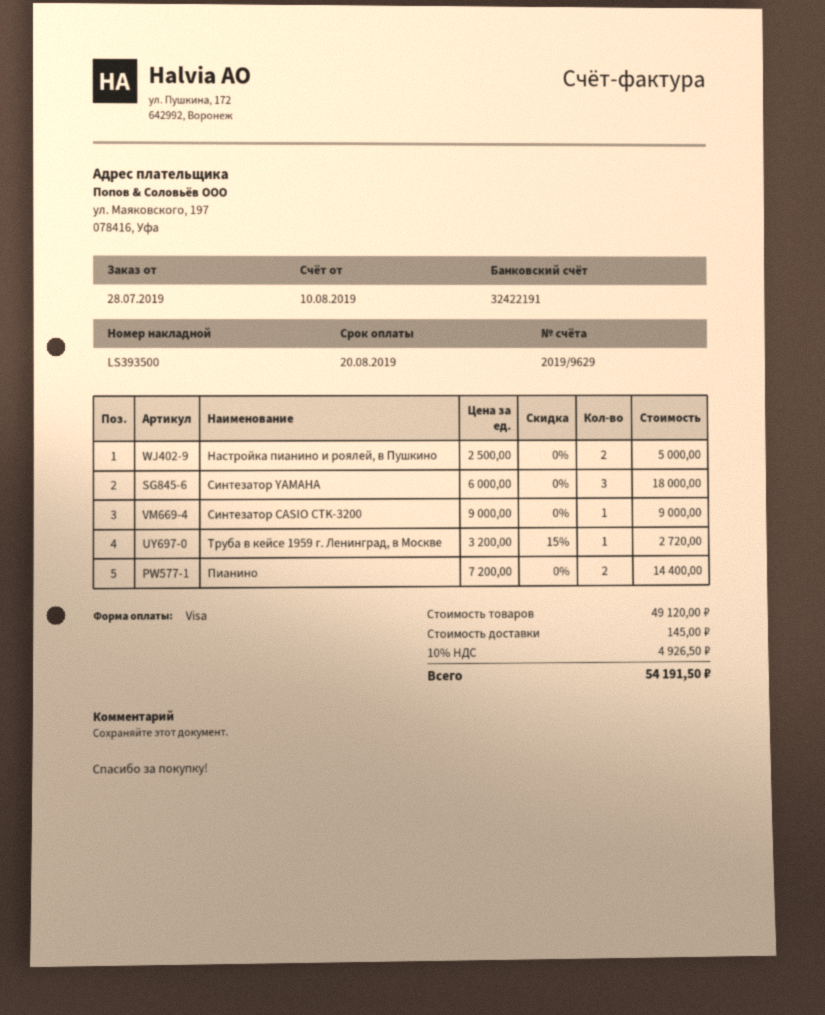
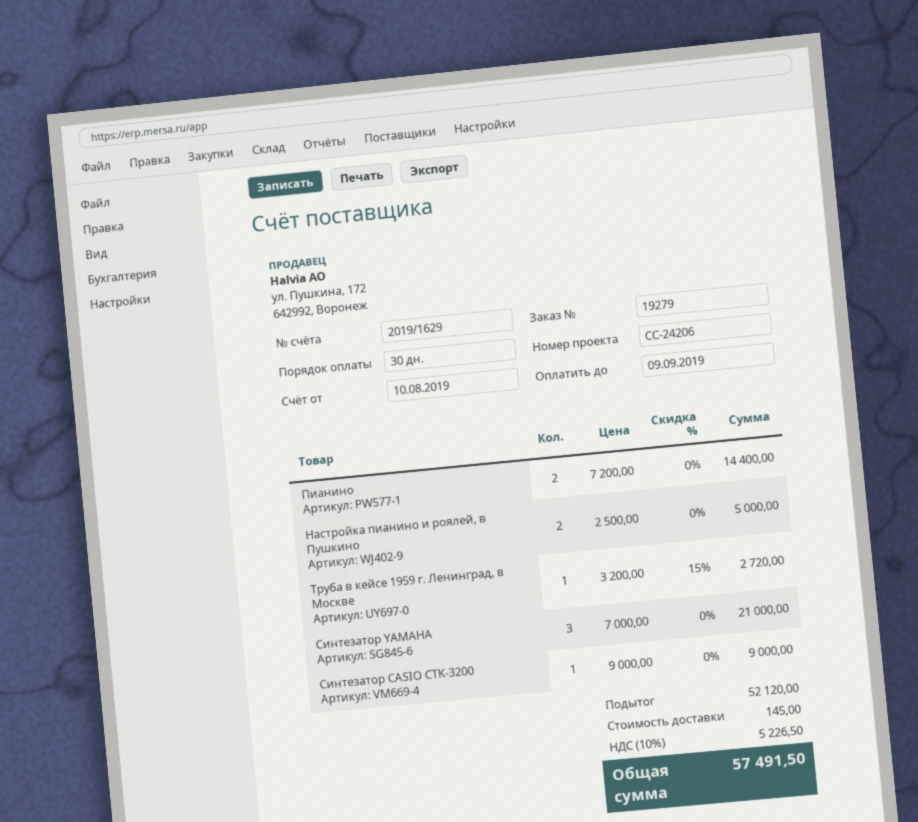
invoice number: 2019/9629 -> 2019/1629
due date: 2019-08-20 -> 2019-09-09
Синтезатор YAMAHA: 3 x 6000.00 = 18000.00 -> 3 x 7000.00 = 21000.00
subtotal: 49120.00 -> 52120.00
tax: 10% = 4926.50 -> 10% = 5226.50
total: 54191.50 -> 57491.50

